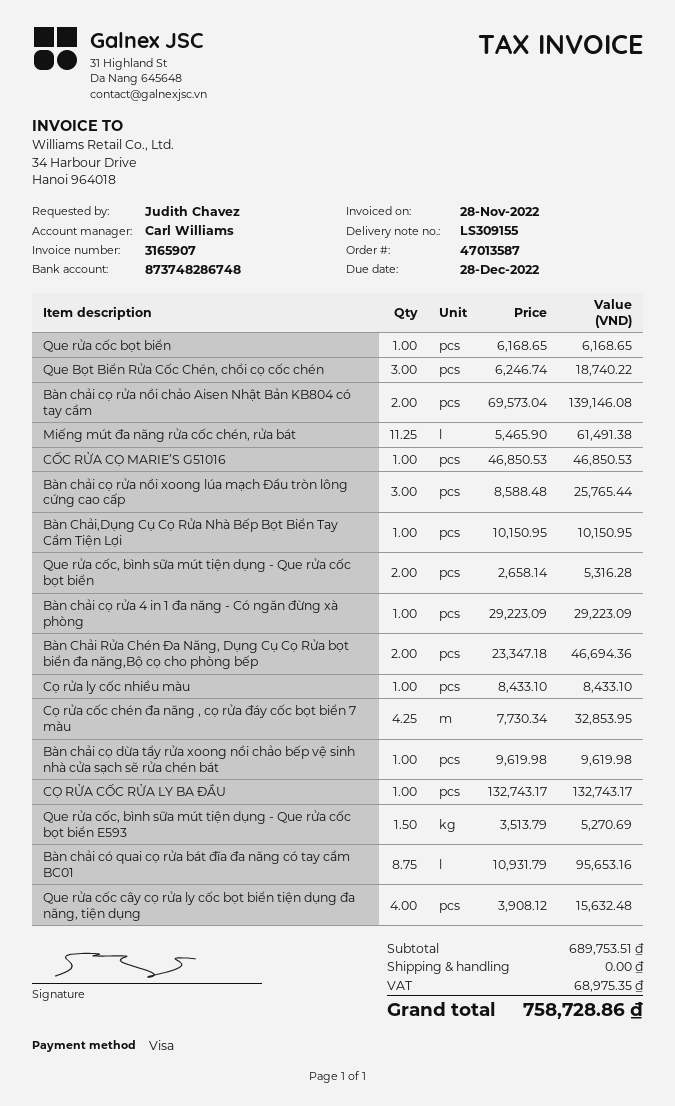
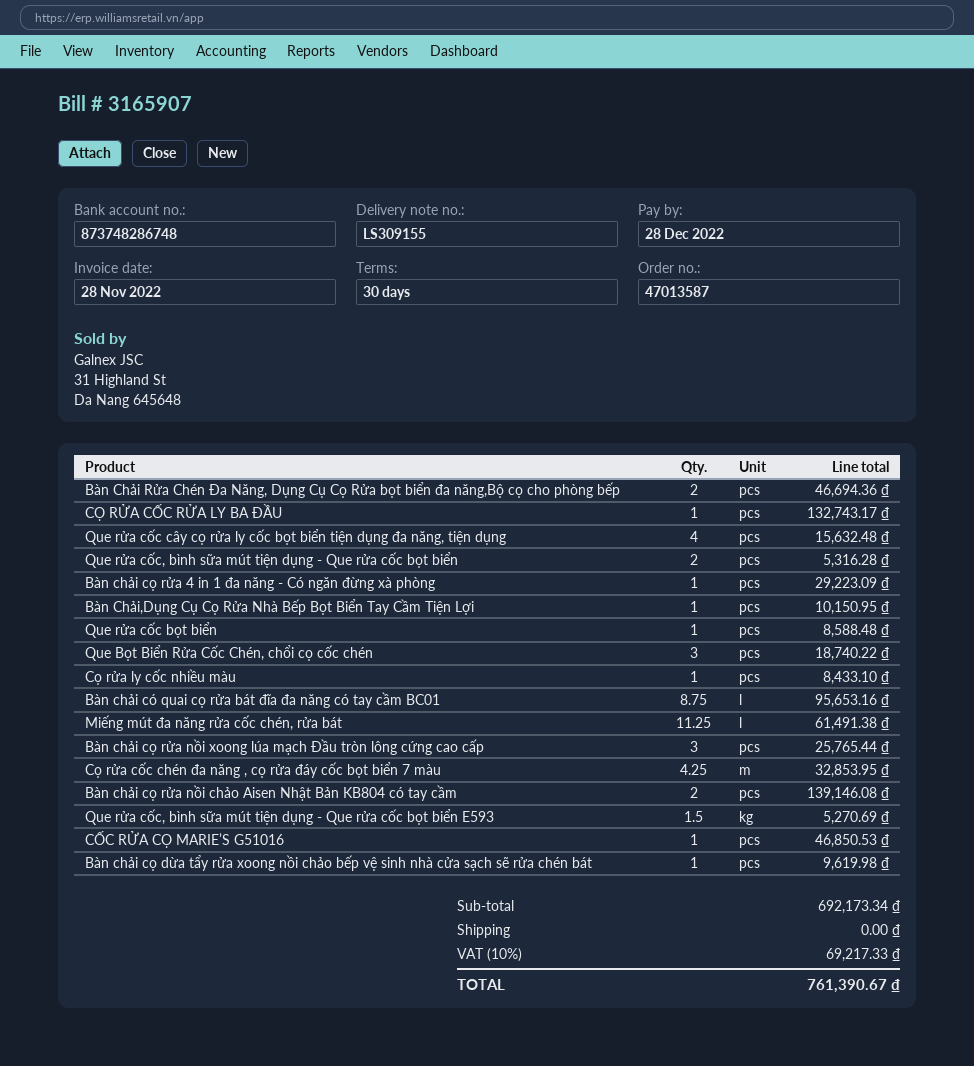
Que rửa cốc bọt biển: 1 for 6168.65 -> 1 for 8588.48
subtotal: 689753.51 -> 692173.34
tax: 68975.35 -> 69217.33
total: 758728.86 -> 761390.67

